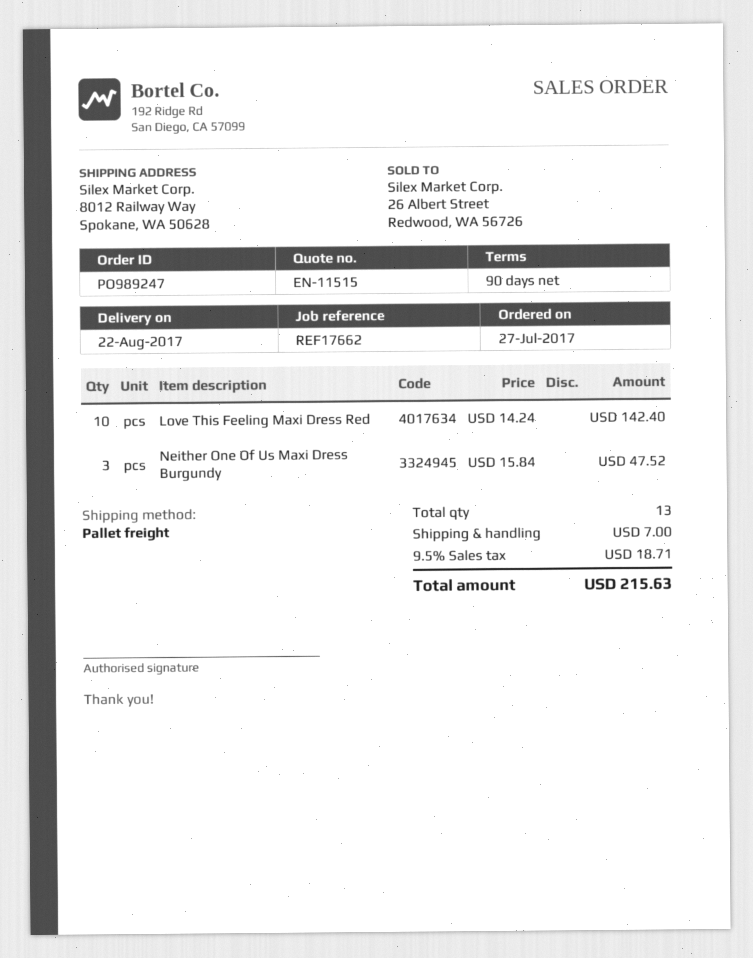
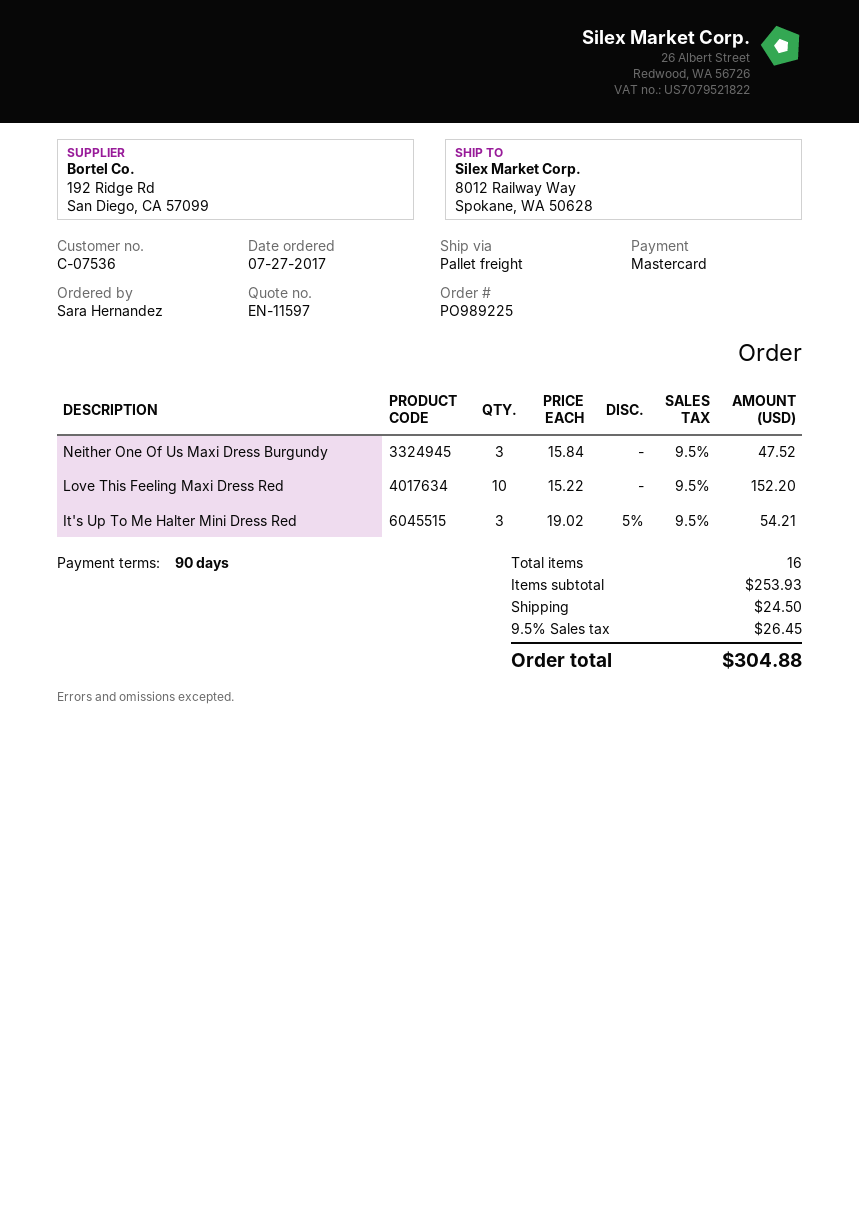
quote number: EN-11515 -> EN-11597
order number: PO989247 -> PO989225
Love This Feeling Maxi Dress Red: 10 x 14.24 = 142.40 -> 10 x 15.22 = 152.20
It's Up To Me Halter Mini Dress Red: none -> 3 x 19.02 - 5% = 54.21
total quantity: 13 -> 16
shipping: 7.00 -> 24.50
tax: 9.5% = 18.71 -> 9.5% = 26.45
total: 215.63 -> 304.88

